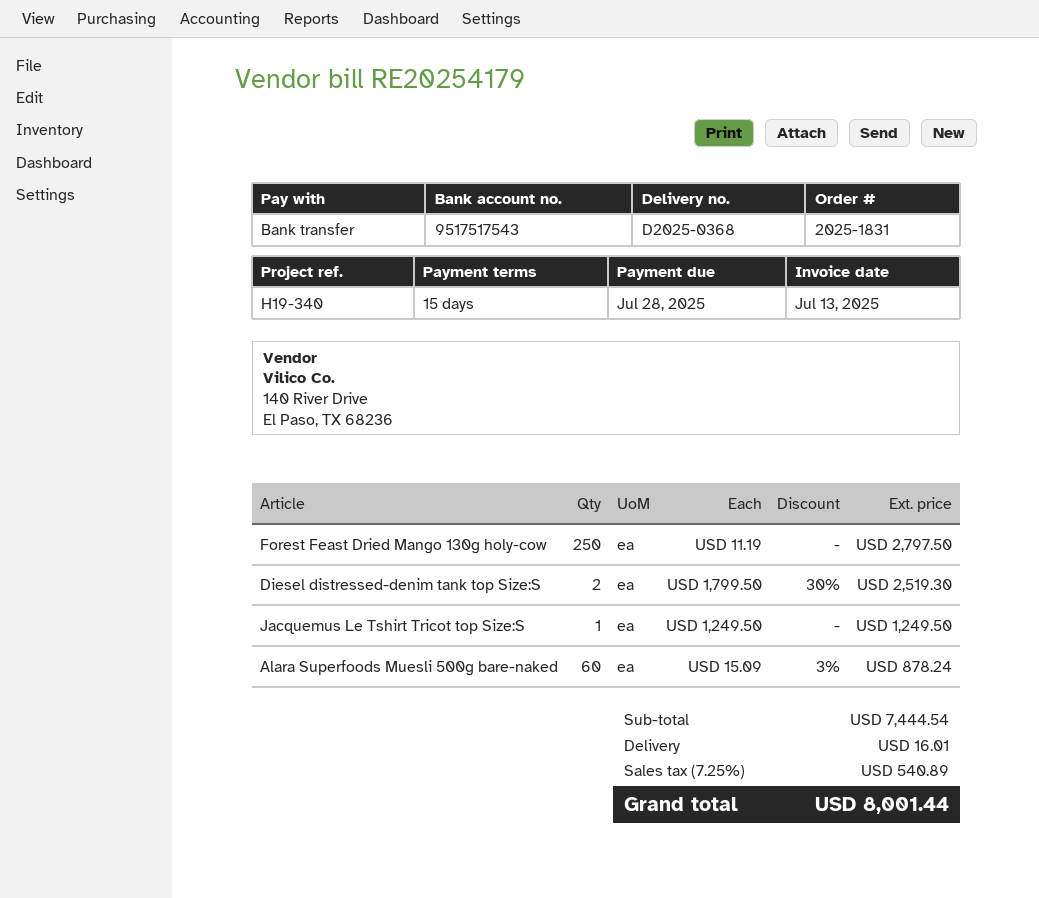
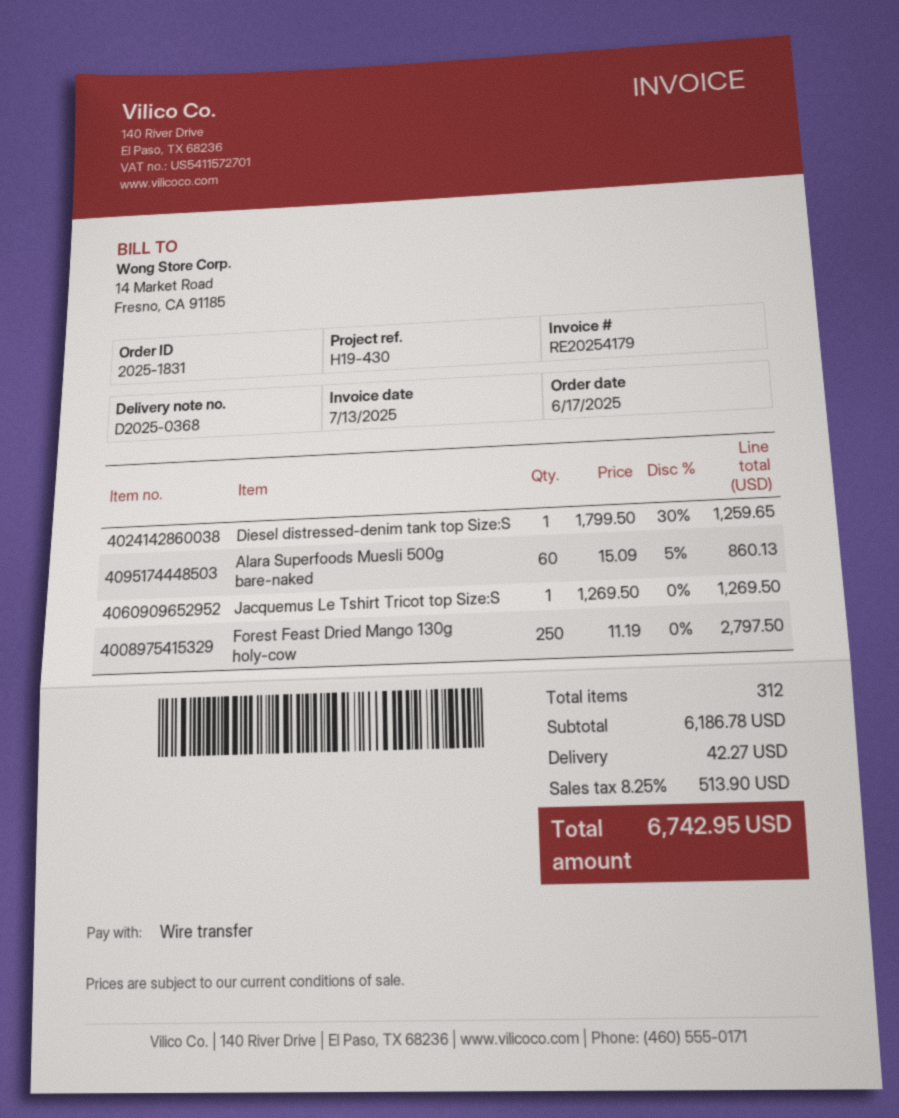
reference: H19-340 -> H19-430
Diesel distressed-denim tank top Size:S: 2 x 1799.50 - 30% = 2519.30 -> 1 x 1799.50 - 30% = 1259.65
Jacquemus Le Tshirt Tricot top Size:S: 1 x 1249.50 = 1249.50 -> 1 x 1269.50 = 1269.50
Alara Superfoods Muesli 500g bare-naked: 60 x 15.09 - 3% = 878.24 -> 60 x 15.09 - 5% = 860.13
subtotal: 7444.54 -> 6186.78
shipping: 16.01 -> 42.27
tax: 7.25% = 540.89 -> 8.25% = 513.90
total: 8001.44 -> 6742.95

